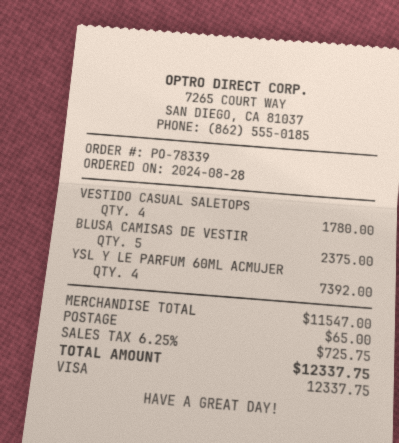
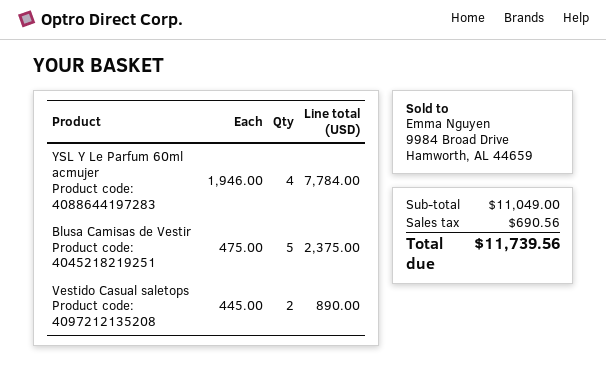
VESTIDO CASUAL SALETOPS: 4 for 1780.00 -> 2 for 890.00
YSL Y LE PARFUM 60ML ACMUJER: 4 for 7392.00 -> 4 for 7784.00
subtotal: 11547.00 -> 11049.00
shipping: 65.00 -> none
tax: 725.75 -> 690.56
total: 12337.75 -> 11739.56

